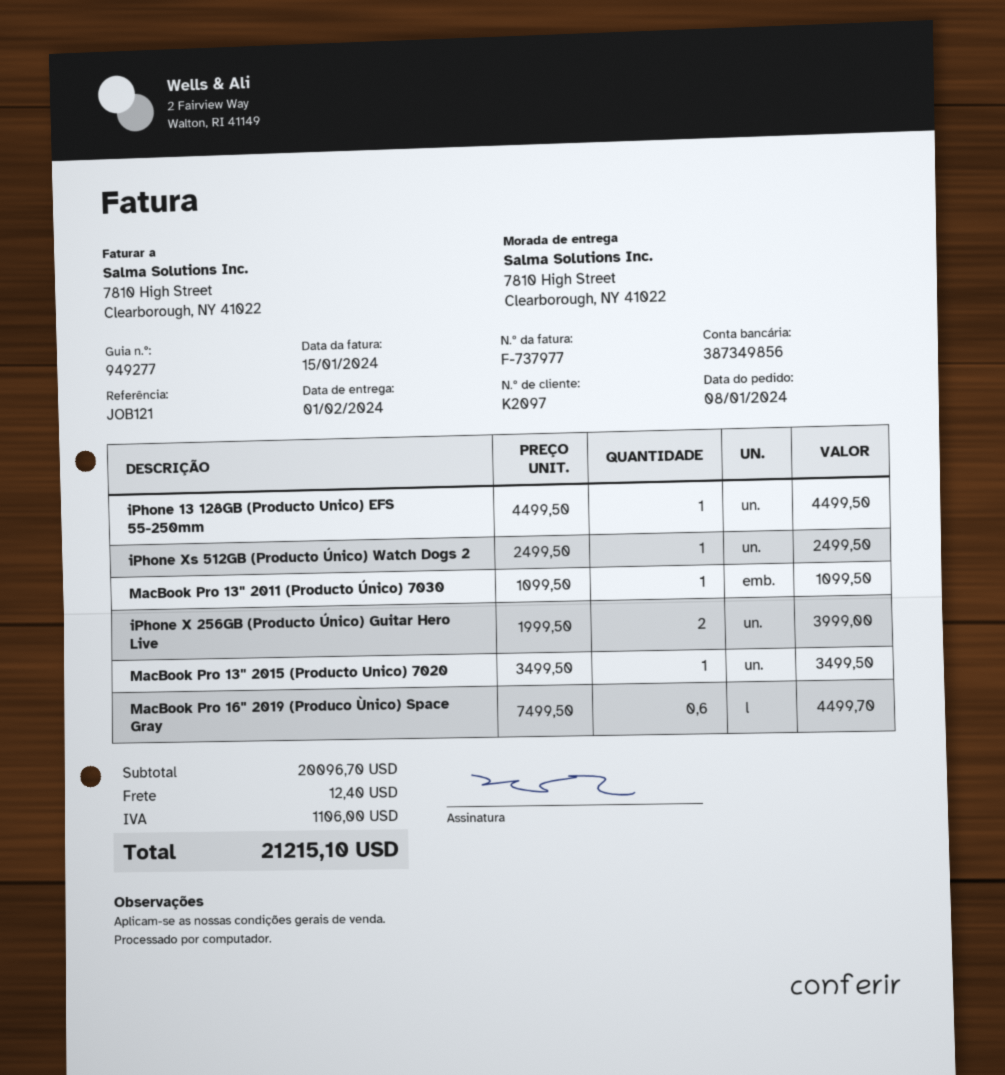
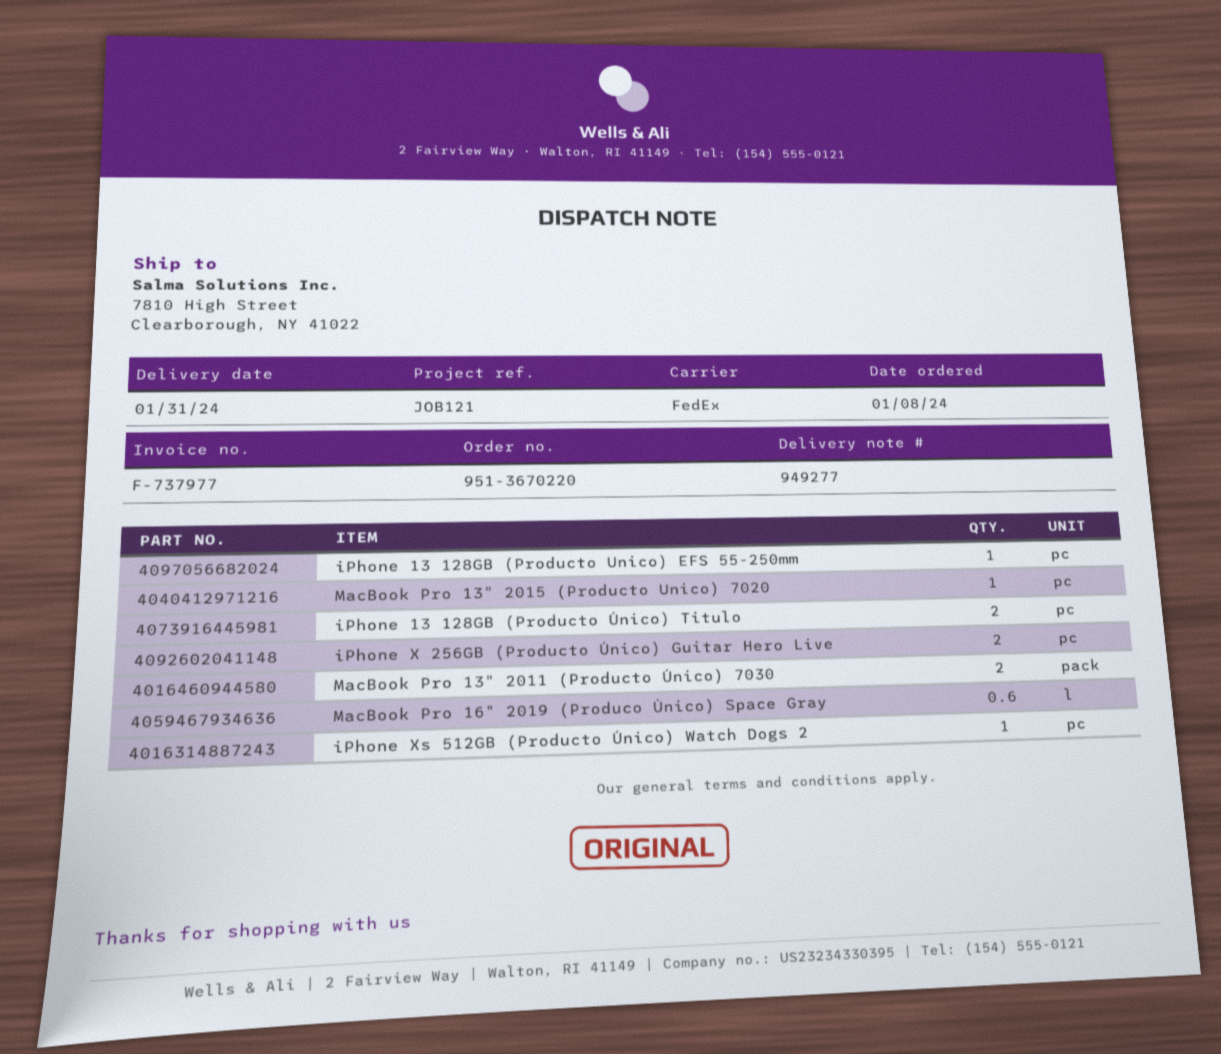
delivery date: 2024-02-01 -> 2024-01-31
MacBook Pro 13" 2011 (Producto Único) 7030: 1 -> 2
iPhone 13 128GB (Producto Único) Titulo: none -> 2

